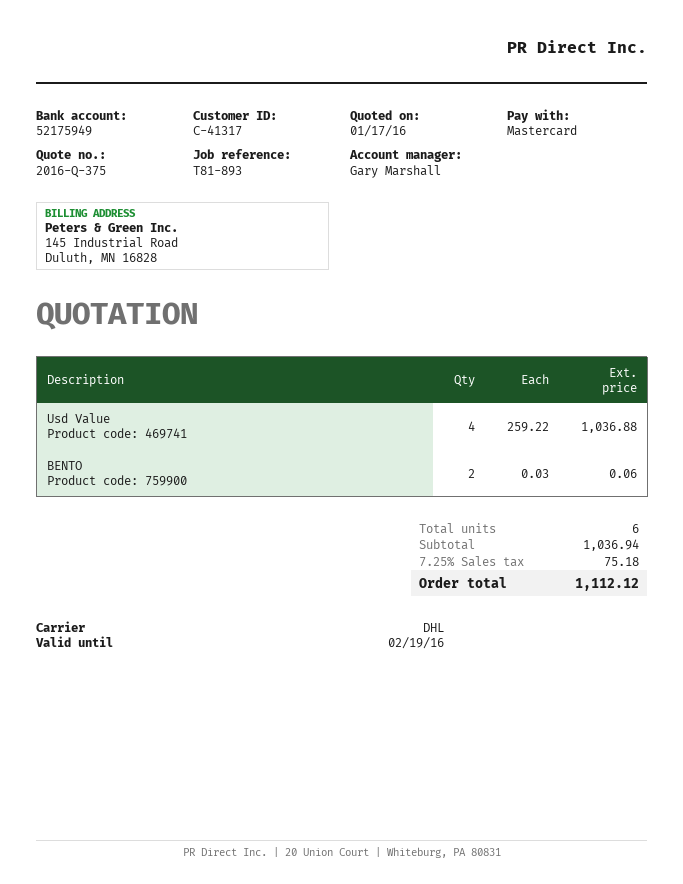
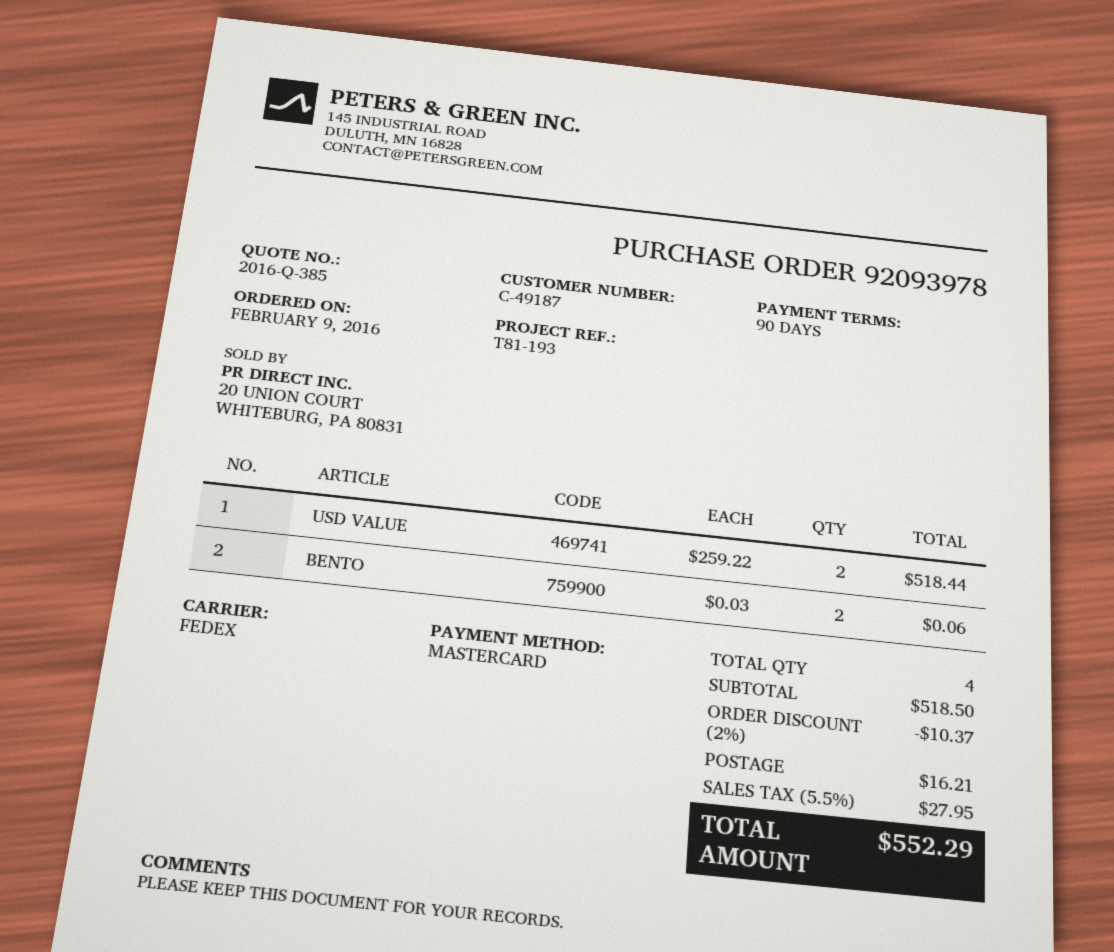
quote number: 2016-Q-375 -> 2016-Q-385
customer number: C-41317 -> C-49187
reference: T81-893 -> T81-193
shipping method: DHL -> FedEx
Usd Value: 4 x 259.22 = 1036.88 -> 2 x 259.22 = 518.44
total quantity: 6 -> 4
subtotal: 1036.94 -> 518.50
discount: none -> 2% = 10.37
shipping: none -> 16.21
tax: 7.25% = 75.18 -> 5.5% = 27.95
total: 1112.12 -> 552.29

